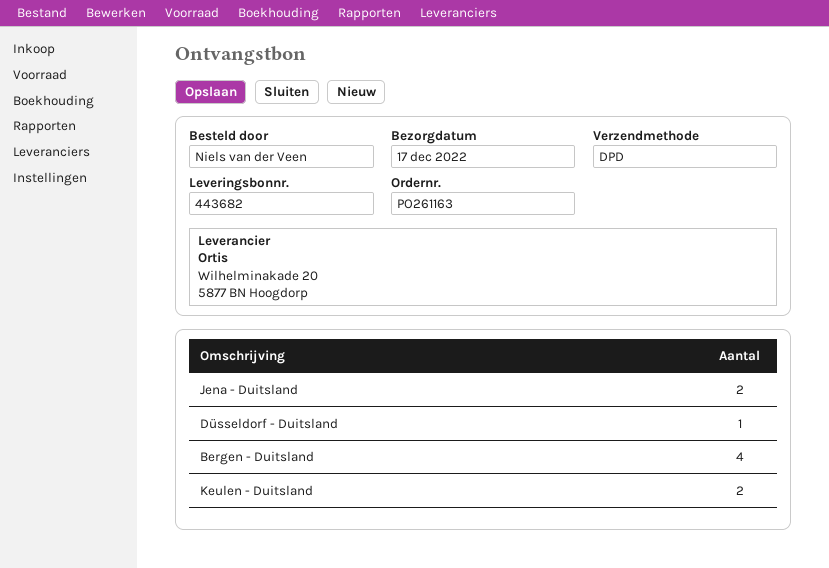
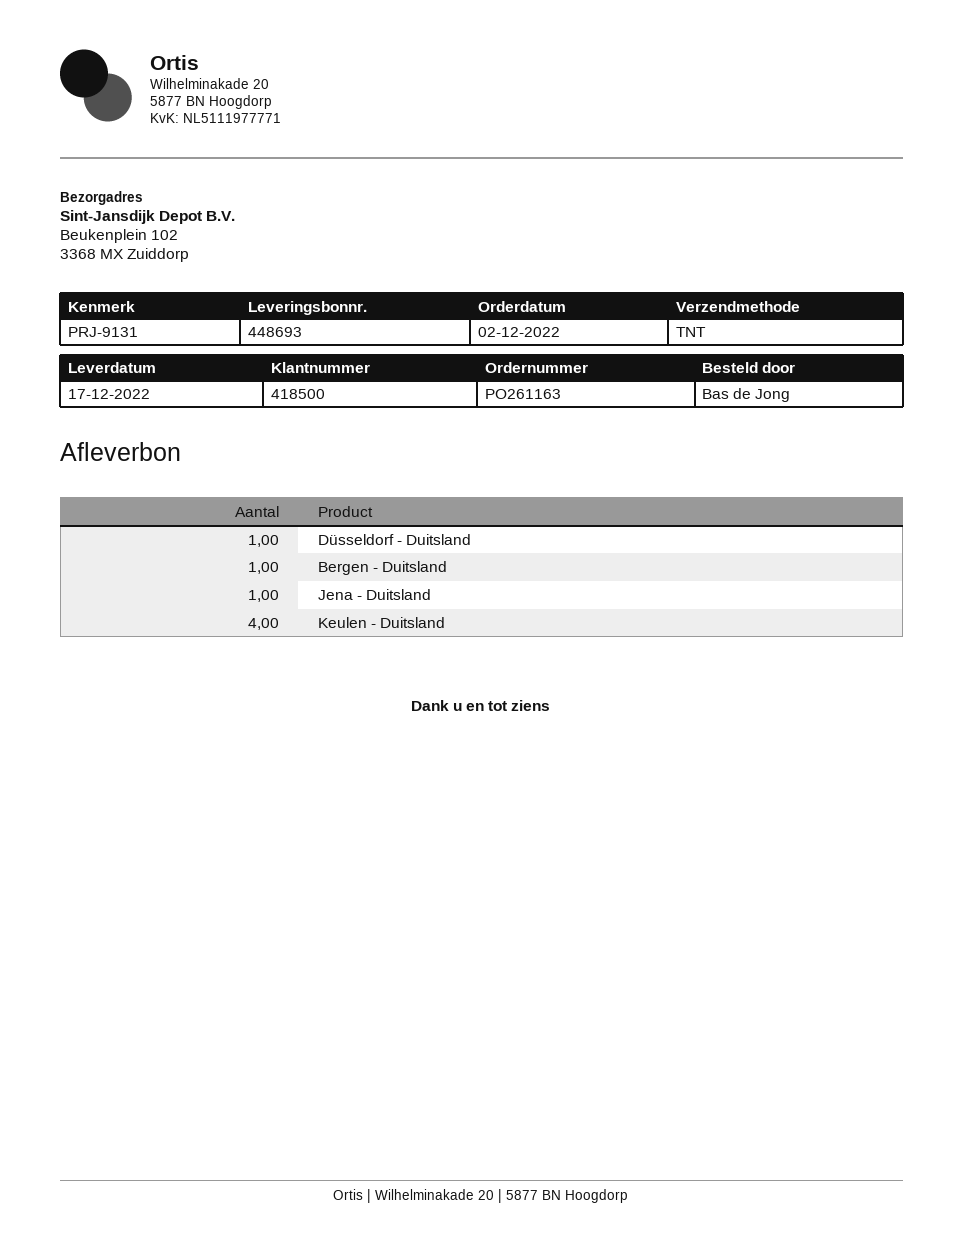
delivery note number: 443682 -> 448693
ordered by: Niels van der Veen -> Bas de Jong
shipping method: DPD -> TNT
Jena - Duitsland: 2 -> 1
Bergen - Duitsland: 4 -> 1
Keulen - Duitsland: 2 -> 4

